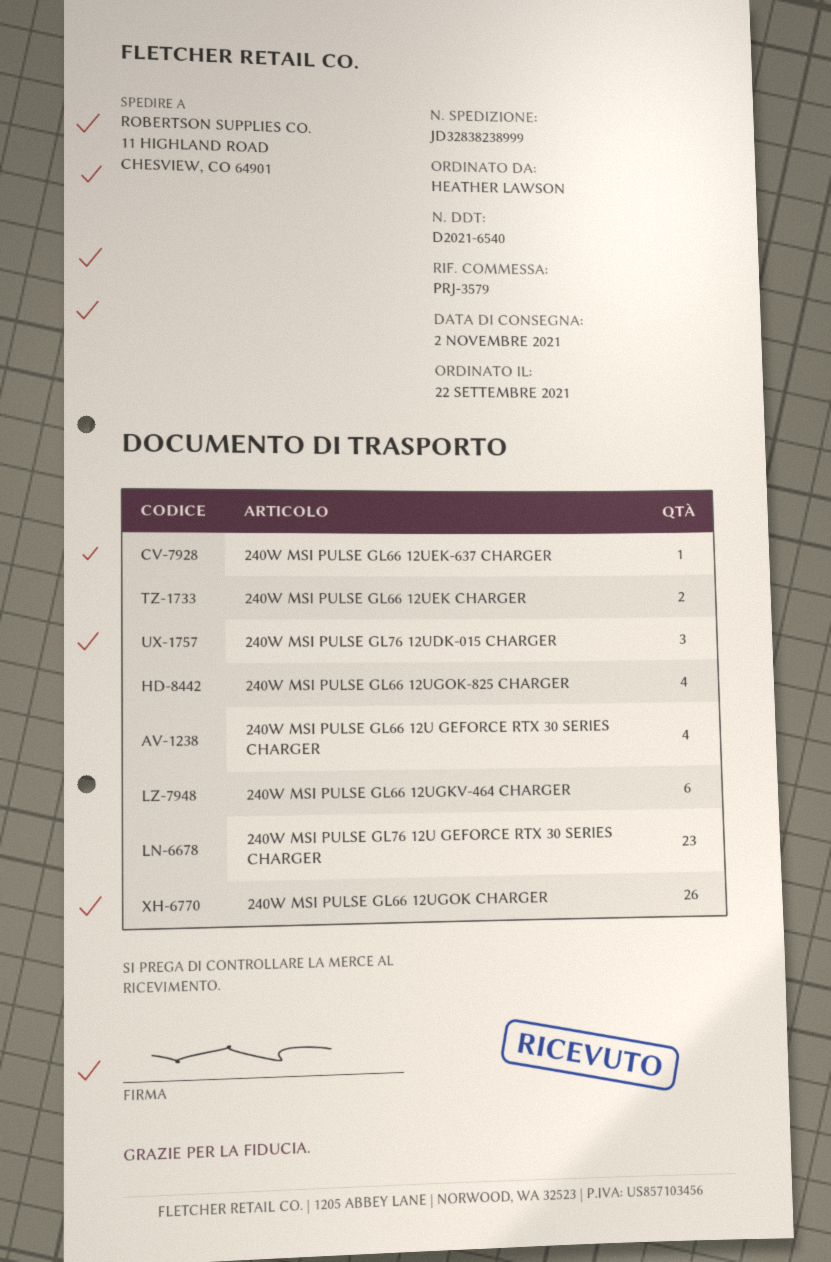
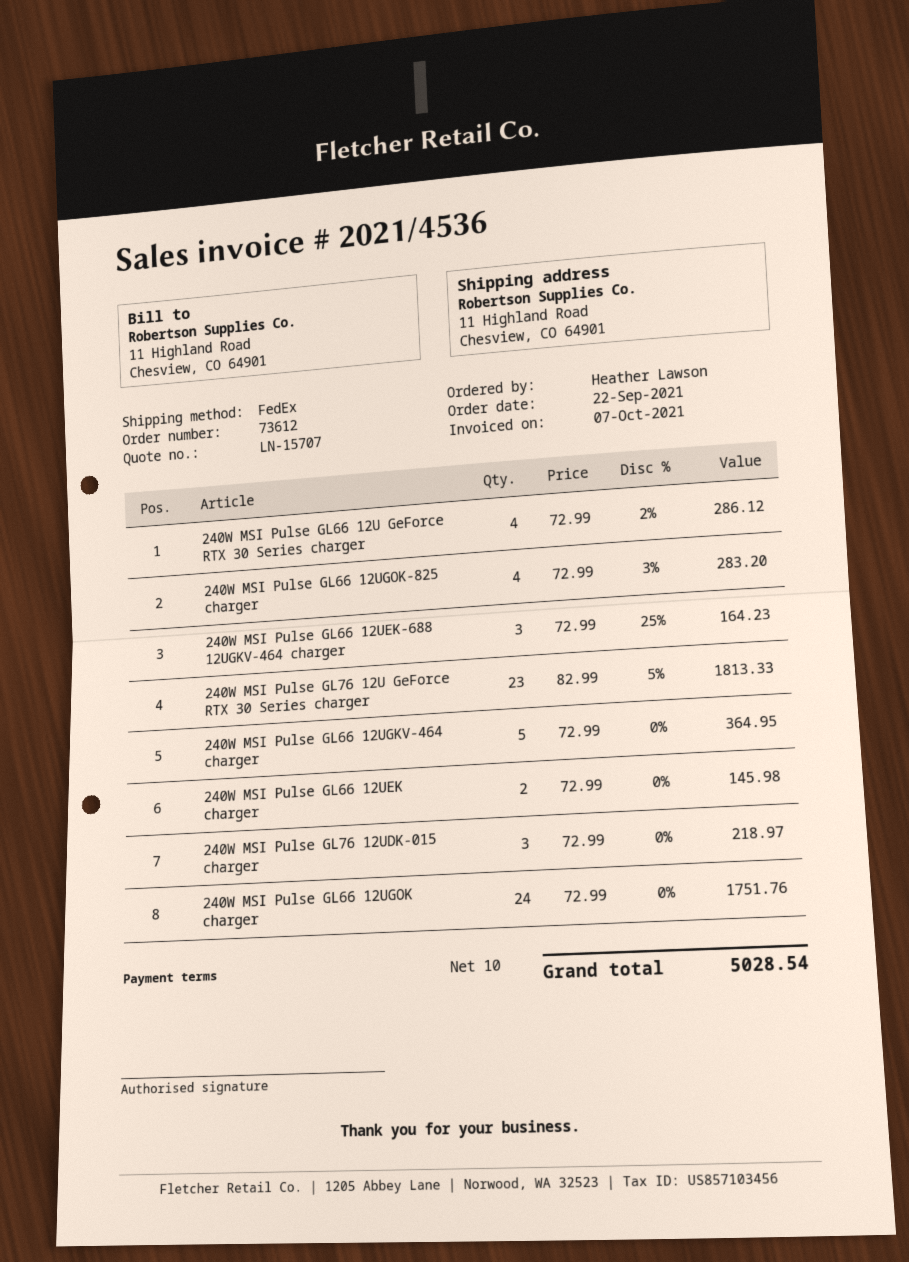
240W MSI PULSE GL66 12UEK-637 CHARGER: 1 -> none
240W MSI PULSE GL66 12UGKV-464 CHARGER: 6 -> 5
240W MSI PULSE GL66 12UGOK CHARGER: 26 -> 24
240W MSI Pulse GL66 12UEK-688 12UGKV-464 charger: none -> 3

